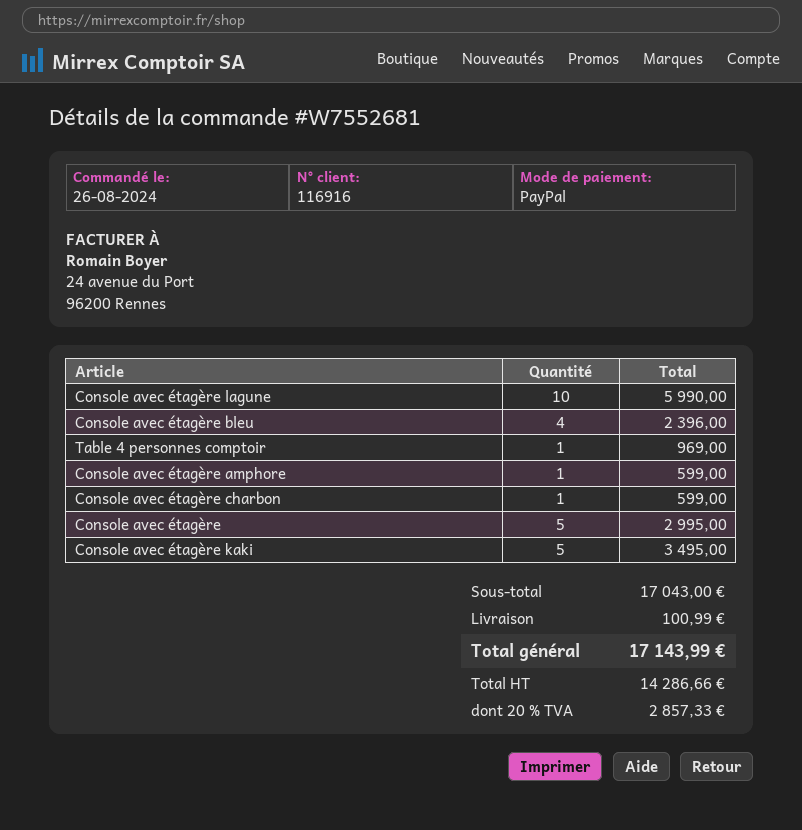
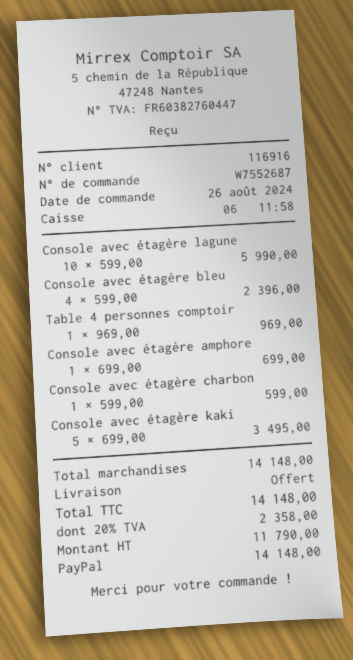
order number: W7552681 -> W7552687
Console avec étagère amphore: 1 for 599.00 -> 1 for 699.00
Console avec étagère: 5 for 2995.00 -> none
subtotal: 17043.00 -> 14148.00
shipping: 100.99 -> 0.00
net: 14286.66 -> 11790.00
tax: 20% = 2857.33 -> 20% = 2358.00
total: 17143.99 -> 14148.00

